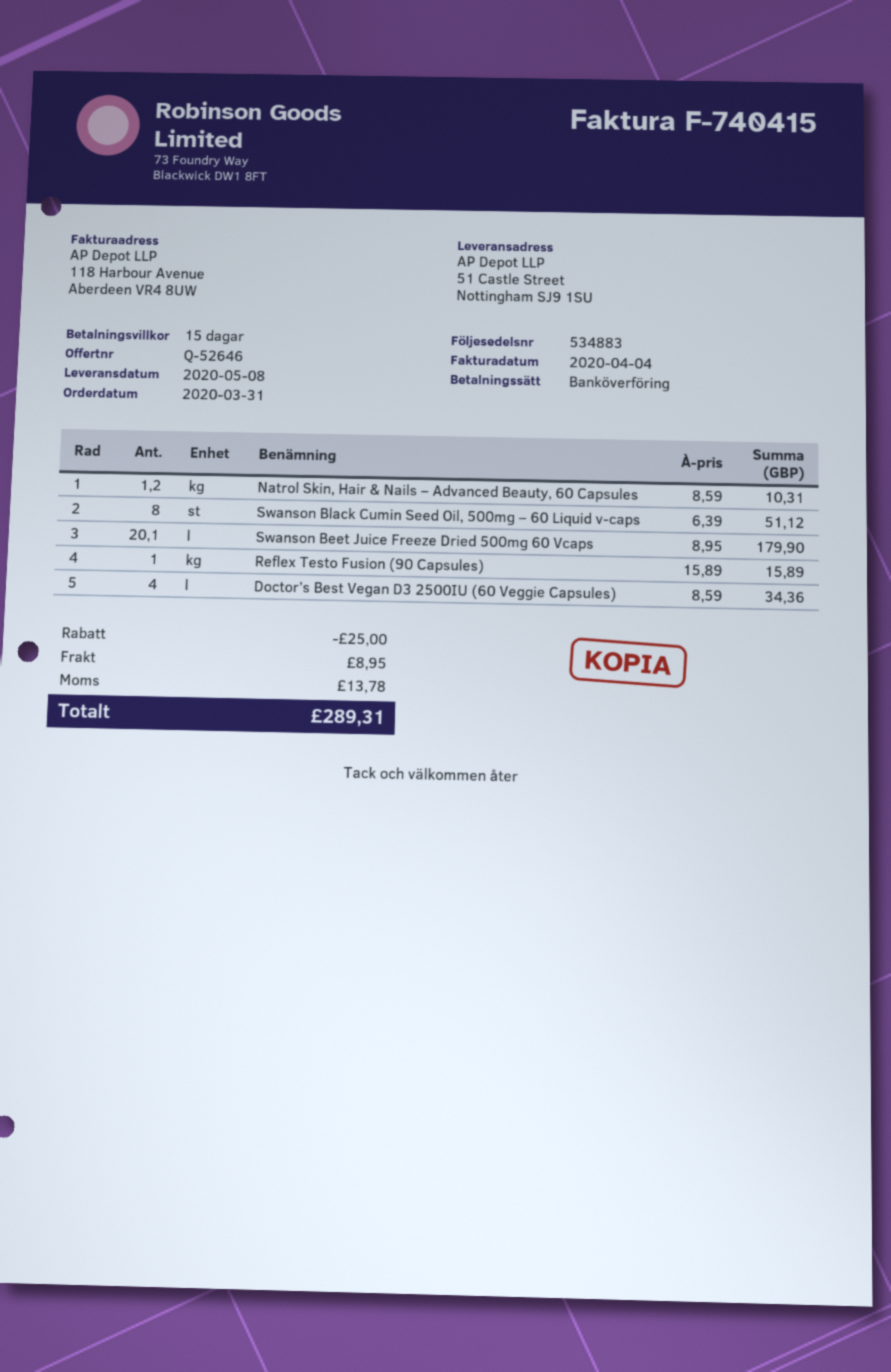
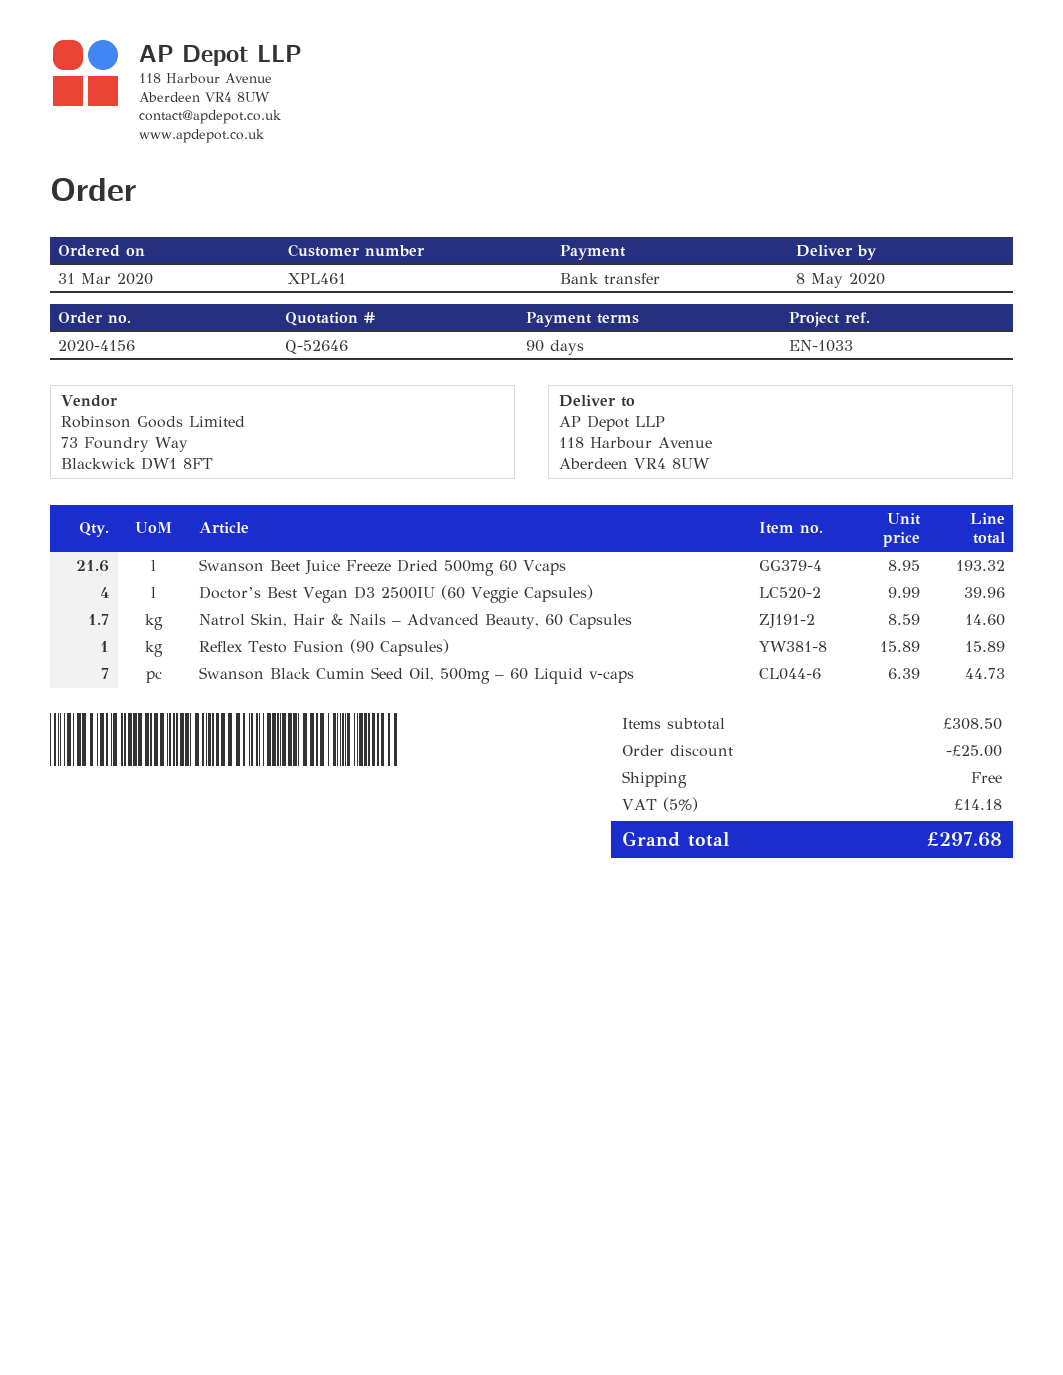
payment terms: 15 days -> 90 days
ship to: 51 Castle Street, Nottingham SJ9 1SU -> 118 Harbour Avenue, Aberdeen VR4 8UW
Natrol Skin, Hair & Nails – Advanced Beauty, 60 Capsules: 1.2 x 8.59 = 10.31 -> 1.7 x 8.59 = 14.60
Swanson Black Cumin Seed Oil, 500mg – 60 Liquid v-caps: 8 x 6.39 = 51.12 -> 7 x 6.39 = 44.73
Swanson Beet Juice Freeze Dried 500mg 60 Vcaps: 20.1 x 8.95 = 179.90 -> 21.6 x 8.95 = 193.32
Doctor’s Best Vegan D3 2500IU (60 Veggie Capsules): 4 x 8.59 = 34.36 -> 4 x 9.99 = 39.96
shipping: 8.95 -> 0.00
tax: 13.78 -> 14.18
total: 289.31 -> 297.68

